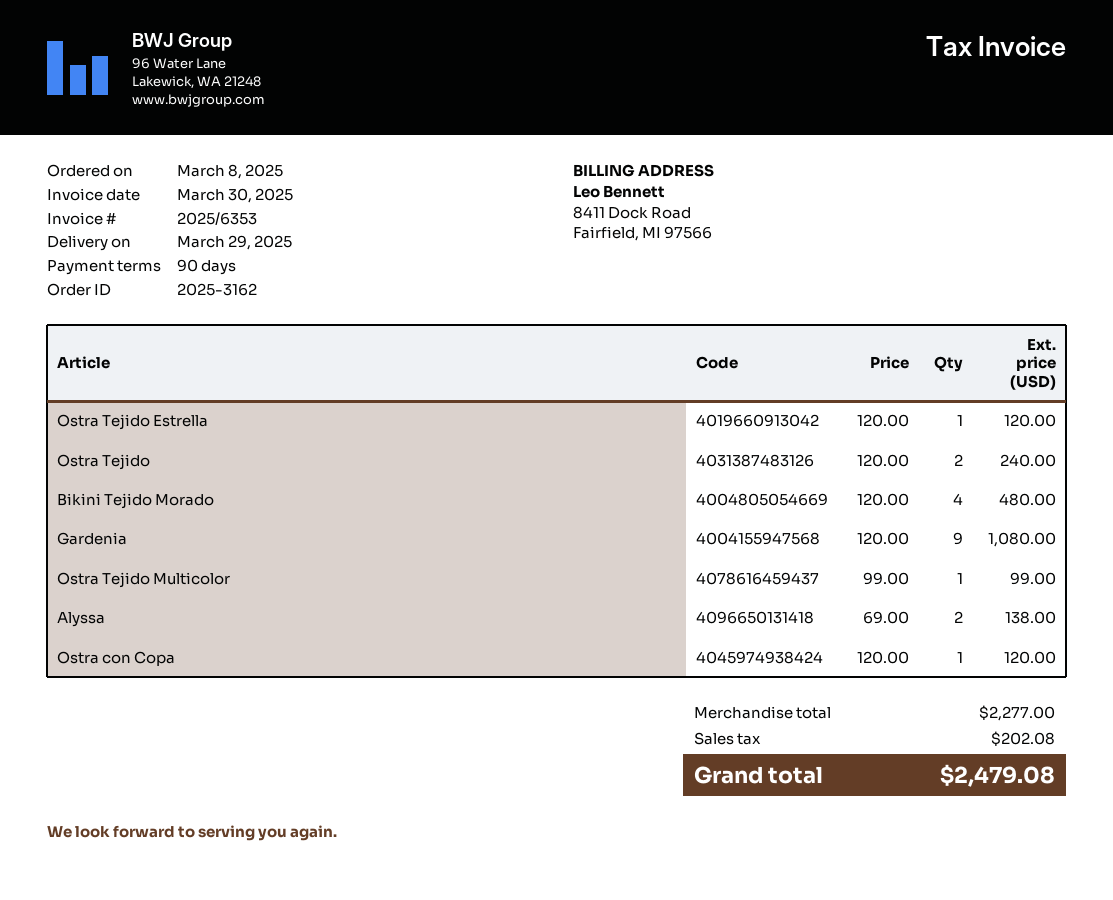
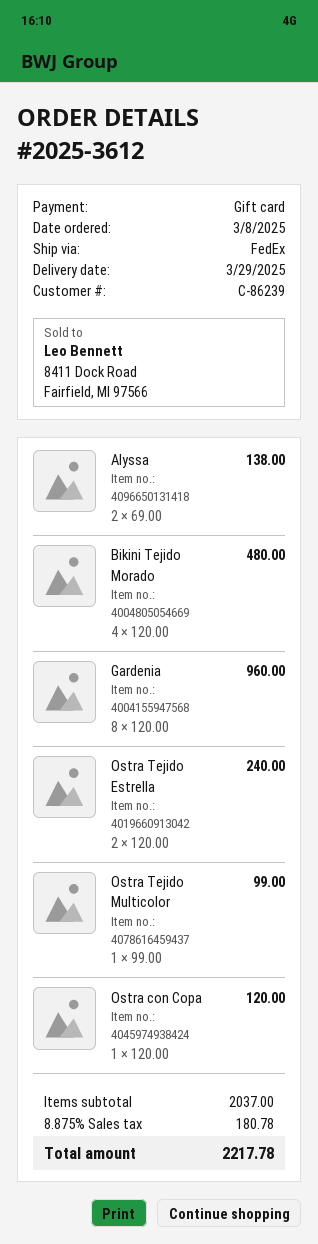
order number: 2025-3162 -> 2025-3612
Ostra Tejido Estrella: 1 x 120.00 = 120.00 -> 2 x 120.00 = 240.00
Ostra Tejido: 2 x 120.00 = 240.00 -> none
Gardenia: 9 x 120.00 = 1080.00 -> 8 x 120.00 = 960.00
subtotal: 2277.00 -> 2037.00
tax: 202.08 -> 180.78
total: 2479.08 -> 2217.78

